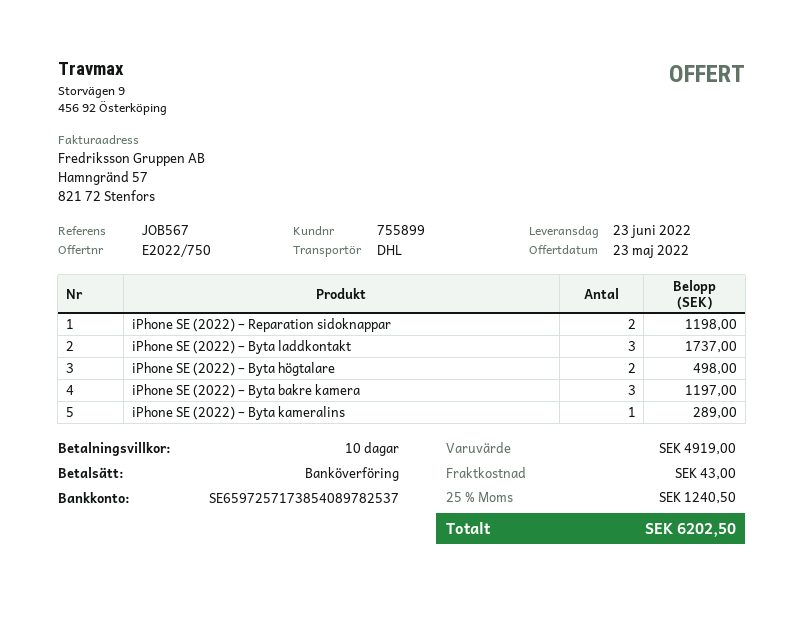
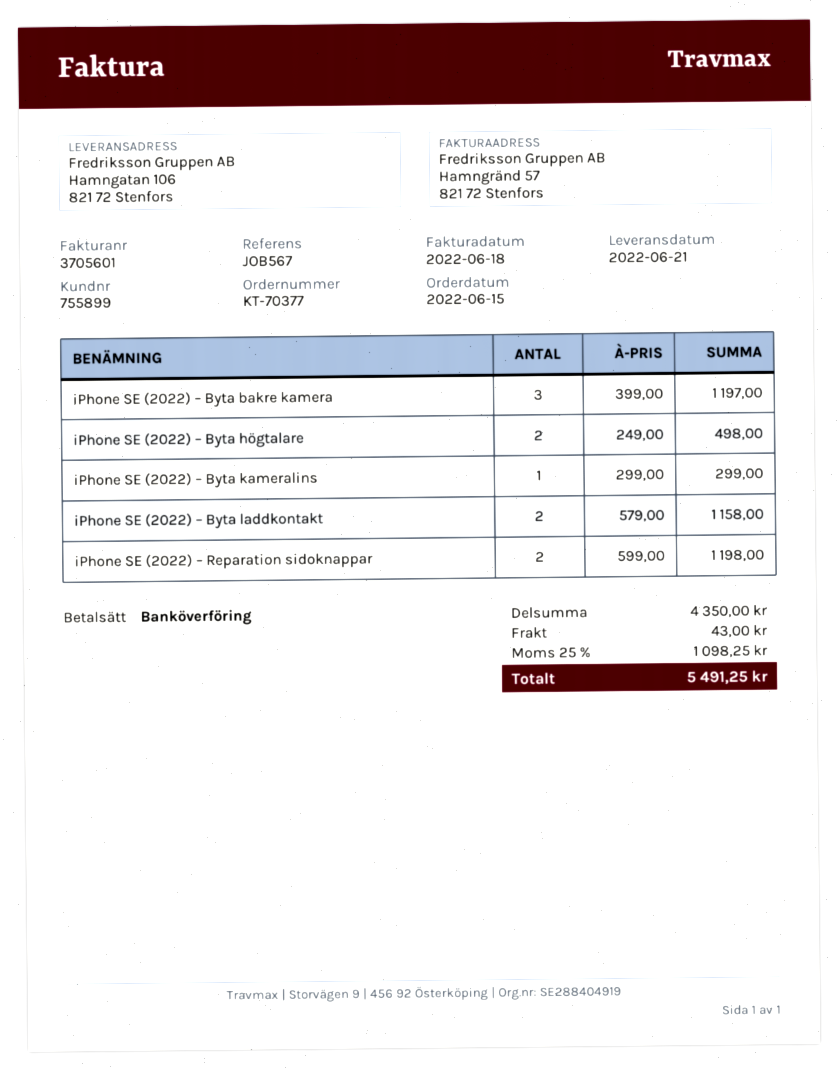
delivery date: 2022-06-23 -> 2022-06-21
iPhone SE (2022) – Byta laddkontakt: 3 for 1737.00 -> 2 for 1158.00
iPhone SE (2022) – Byta kameralins: 1 for 289.00 -> 1 for 299.00
subtotal: 4919.00 -> 4350.00
tax: 25% = 1240.50 -> 25% = 1098.25
total: 6202.50 -> 5491.25

